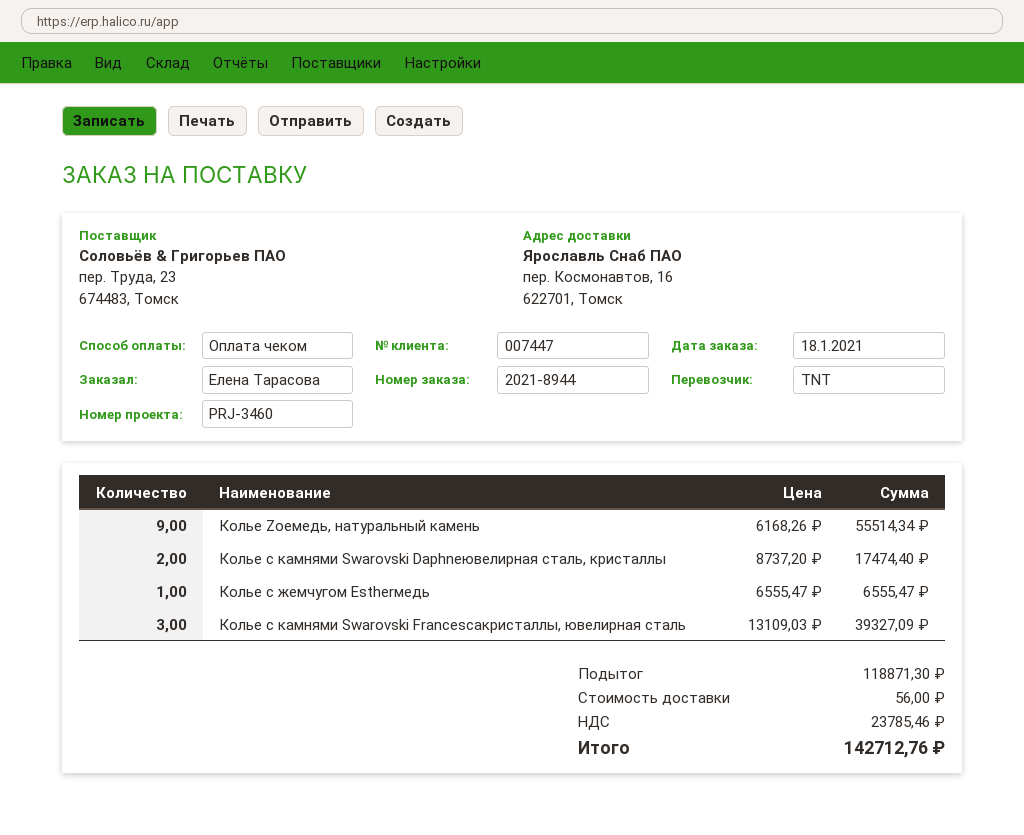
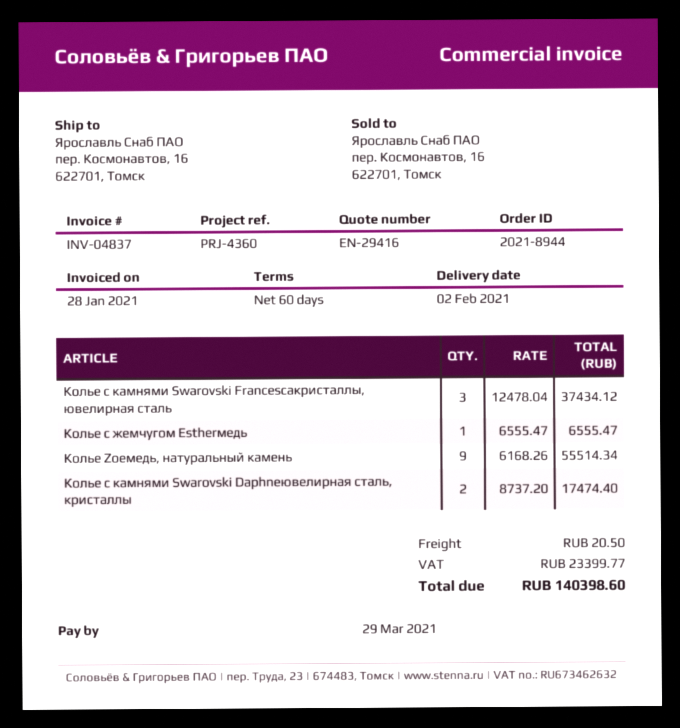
reference: PRJ-3460 -> PRJ-4360
Колье с камнями Swarovski Francescaкристаллы, ювелирная сталь: 3 x 13109.03 = 39327.09 -> 3 x 12478.04 = 37434.12
shipping: 56.00 -> 20.50
tax: 23785.46 -> 23399.77
total: 142712.76 -> 140398.60

